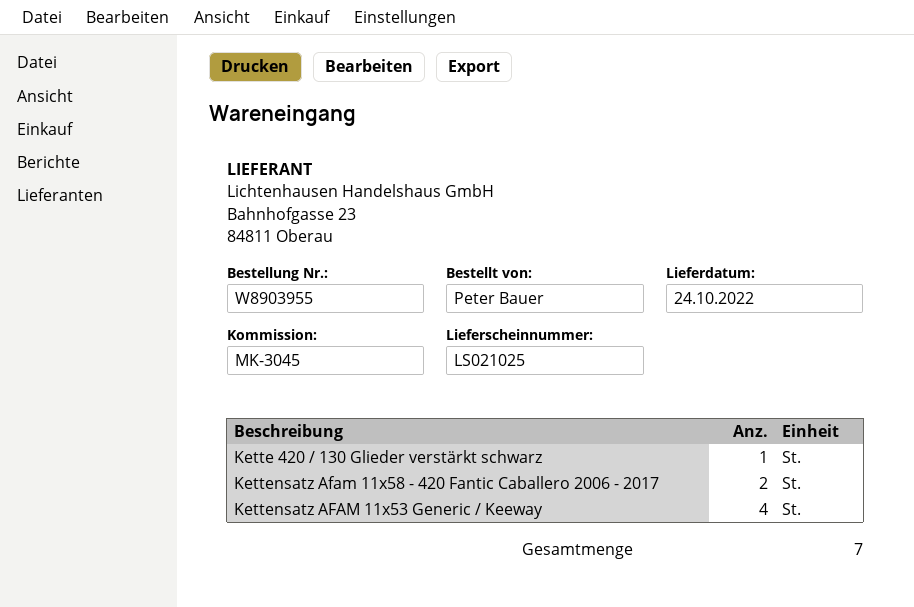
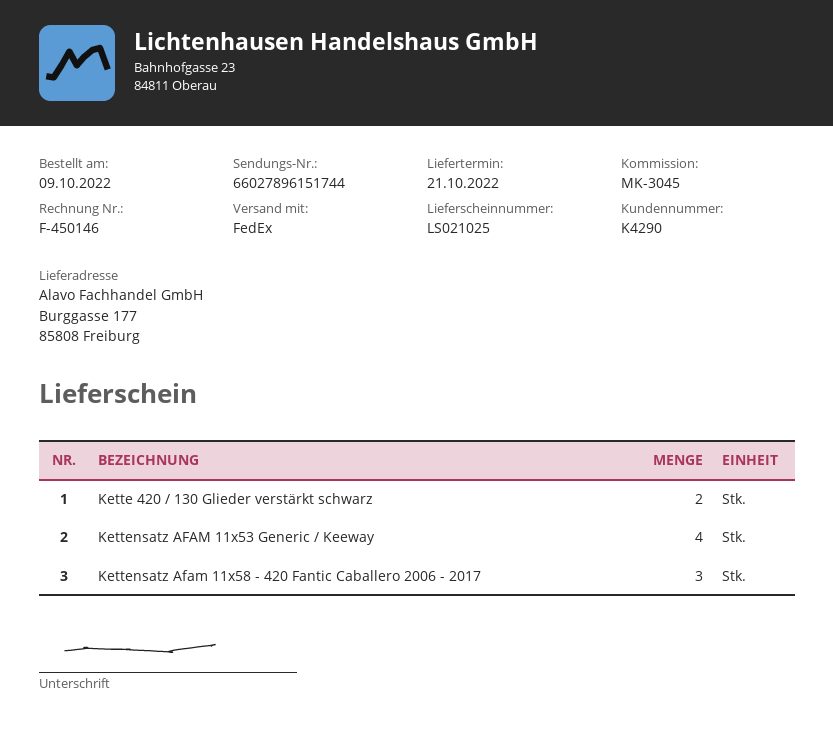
delivery date: 2022-10-24 -> 2022-10-21
Kette 420 / 130 Glieder verstärkt schwarz: 1 -> 2
Kettensatz Afam 11x58 - 420 Fantic Caballero 2006 - 2017: 2 -> 3

